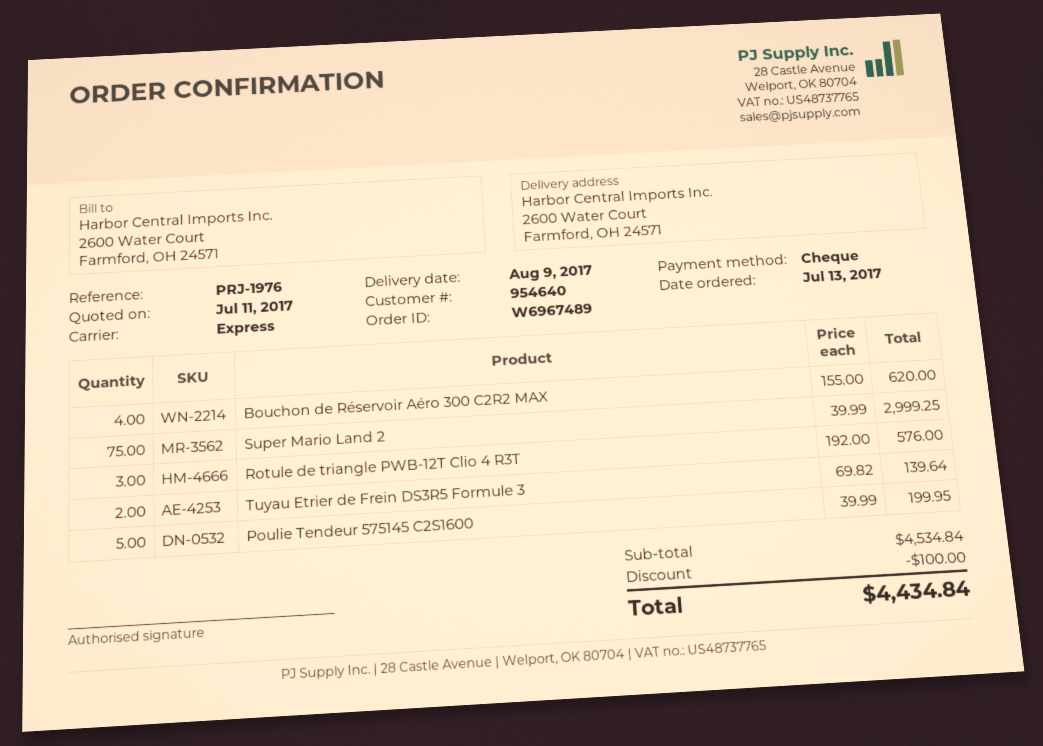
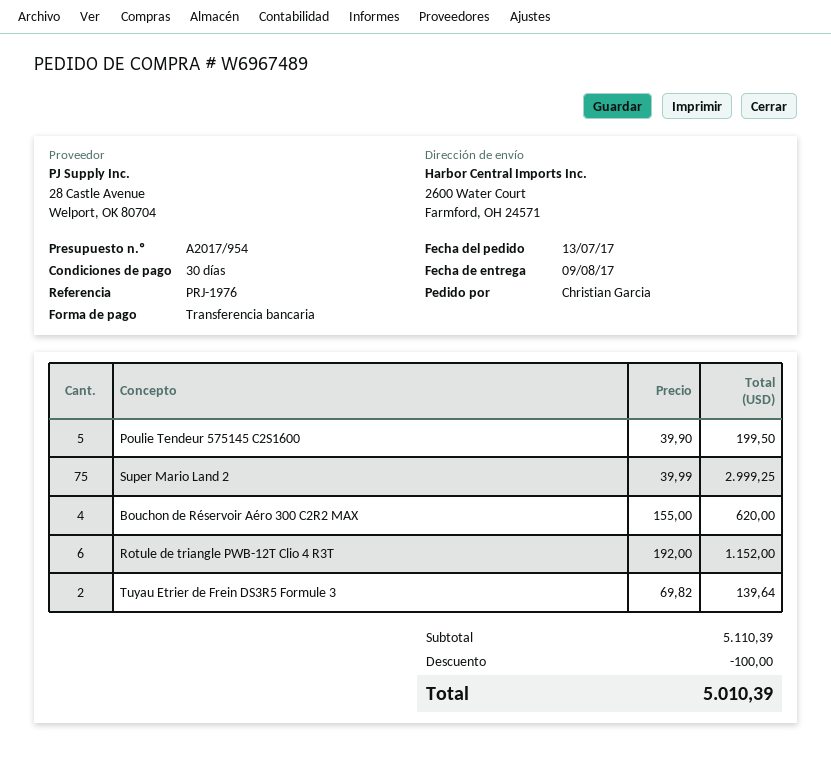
payment method: cheque -> bank transfer
Rotule de triangle PWB-12T Clio 4 R3T: 3 x 192.00 = 576.00 -> 6 x 192.00 = 1152.00
Poulie Tendeur 575145 C2S1600: 5 x 39.99 = 199.95 -> 5 x 39.90 = 199.50
subtotal: 4534.84 -> 5110.39
total: 4434.84 -> 5010.39

